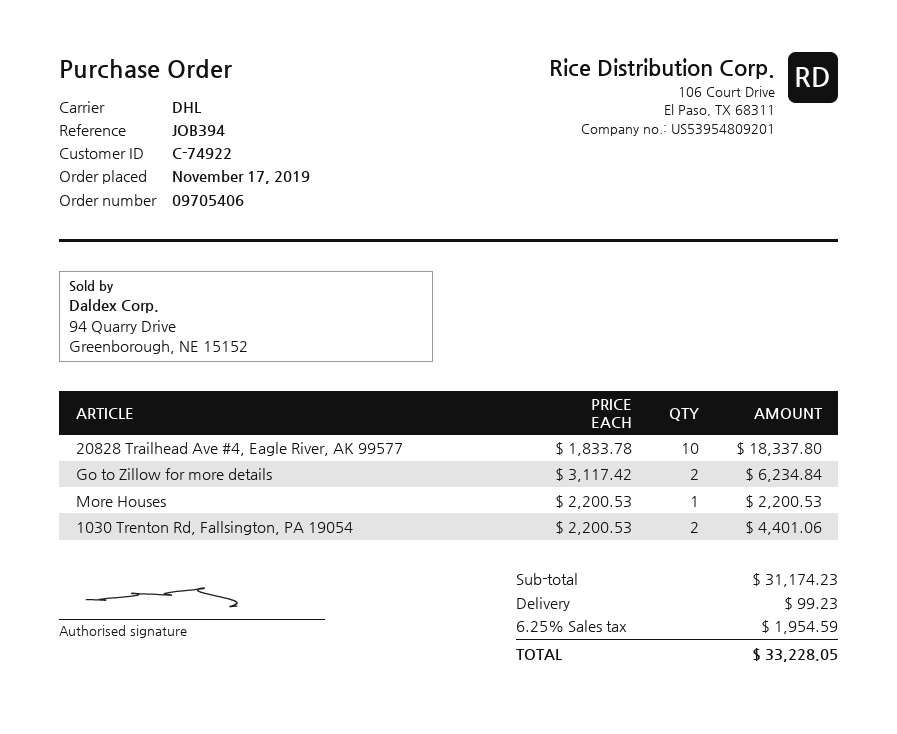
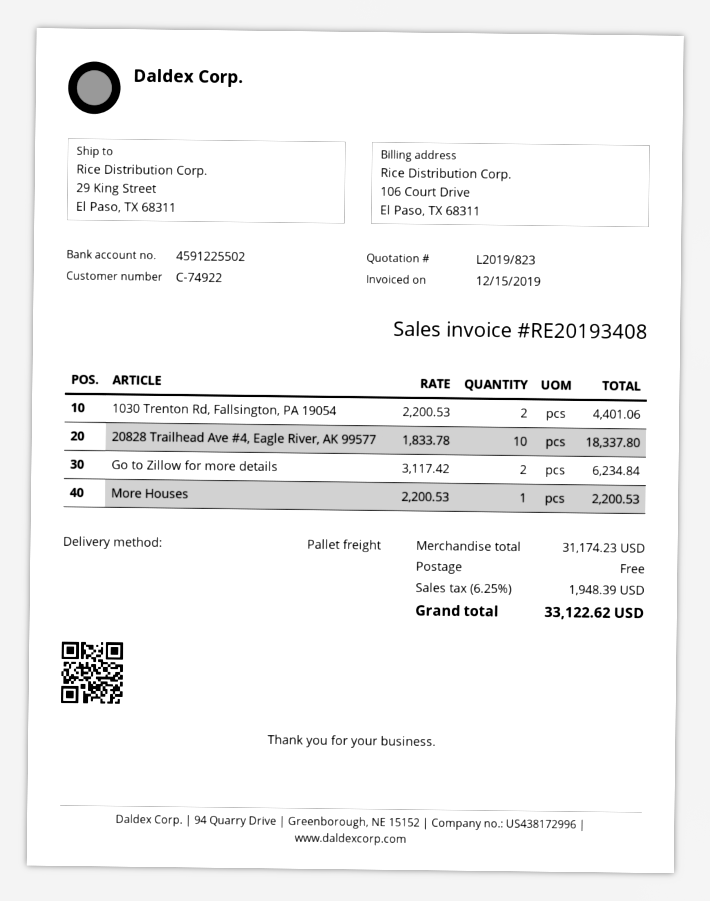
shipping method: DHL -> pallet freight
shipping: 99.23 -> 0.00
tax: 6.25% = 1954.59 -> 6.25% = 1948.39
total: 33228.05 -> 33122.62

